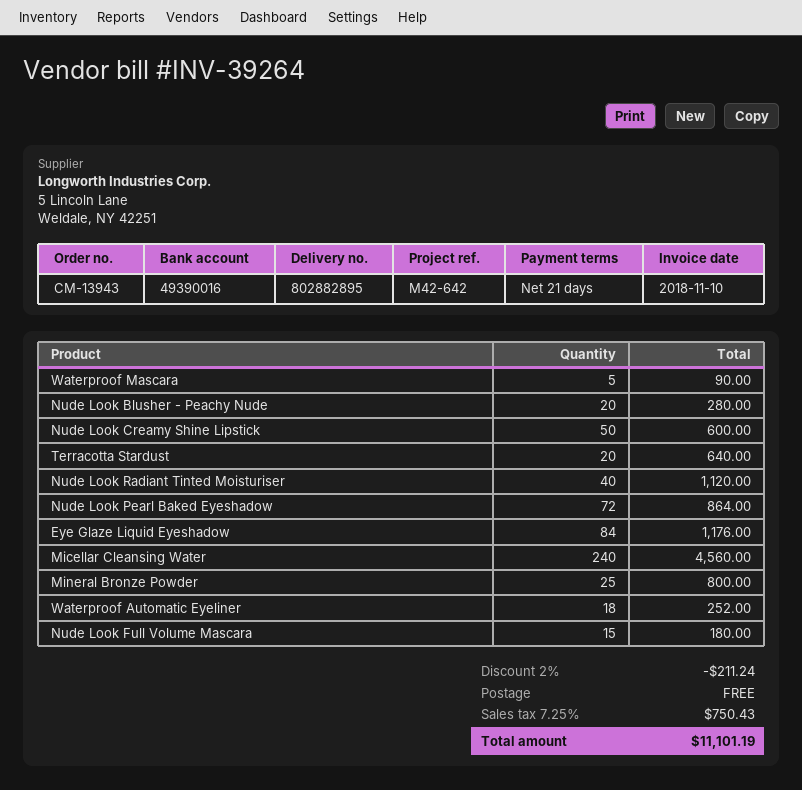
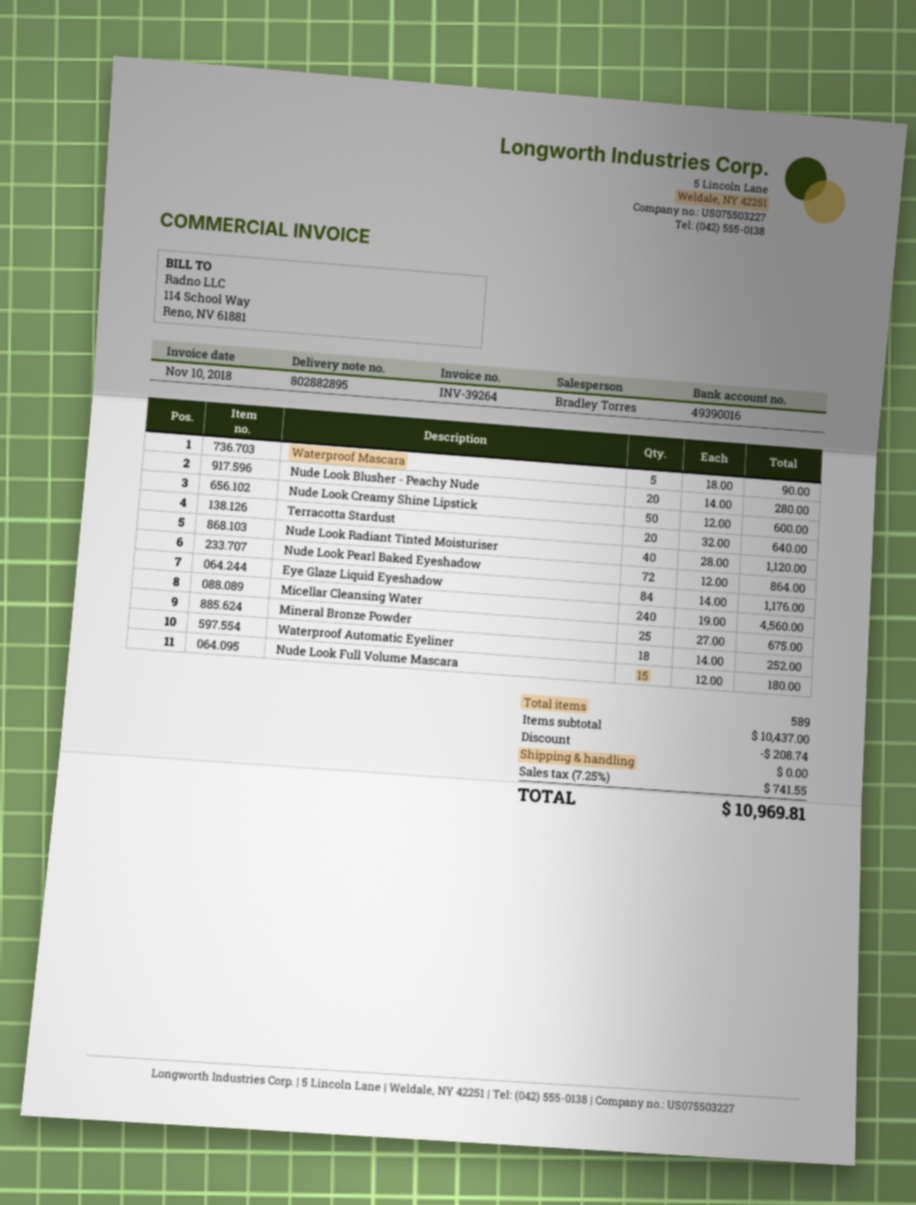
Mineral Bronze Powder: 25 for 800.00 -> 25 for 675.00
discount: 211.24 -> 208.74
tax: 7.25% = 750.43 -> 7.25% = 741.55
total: 11101.19 -> 10969.81

